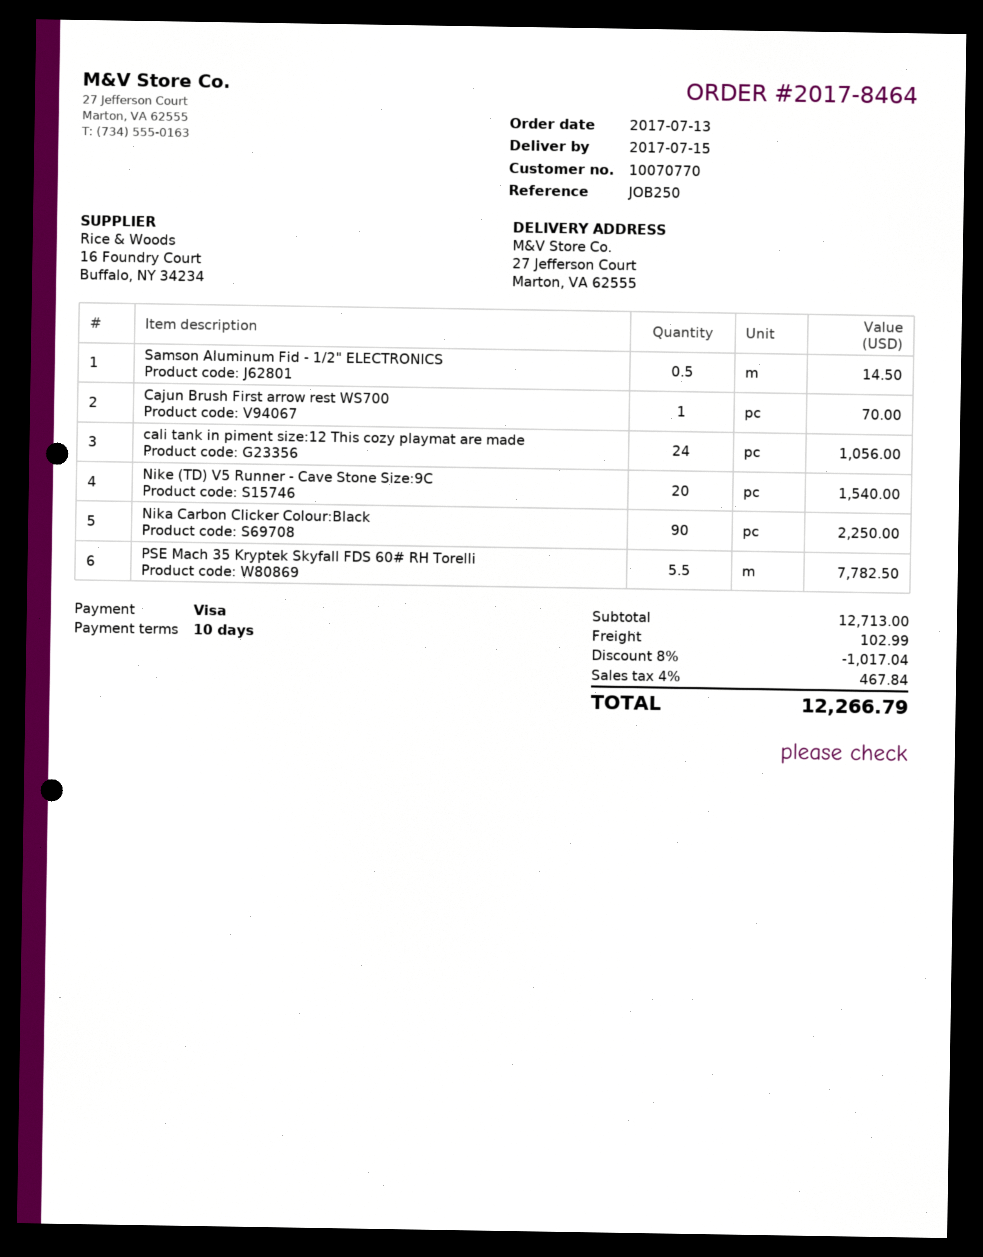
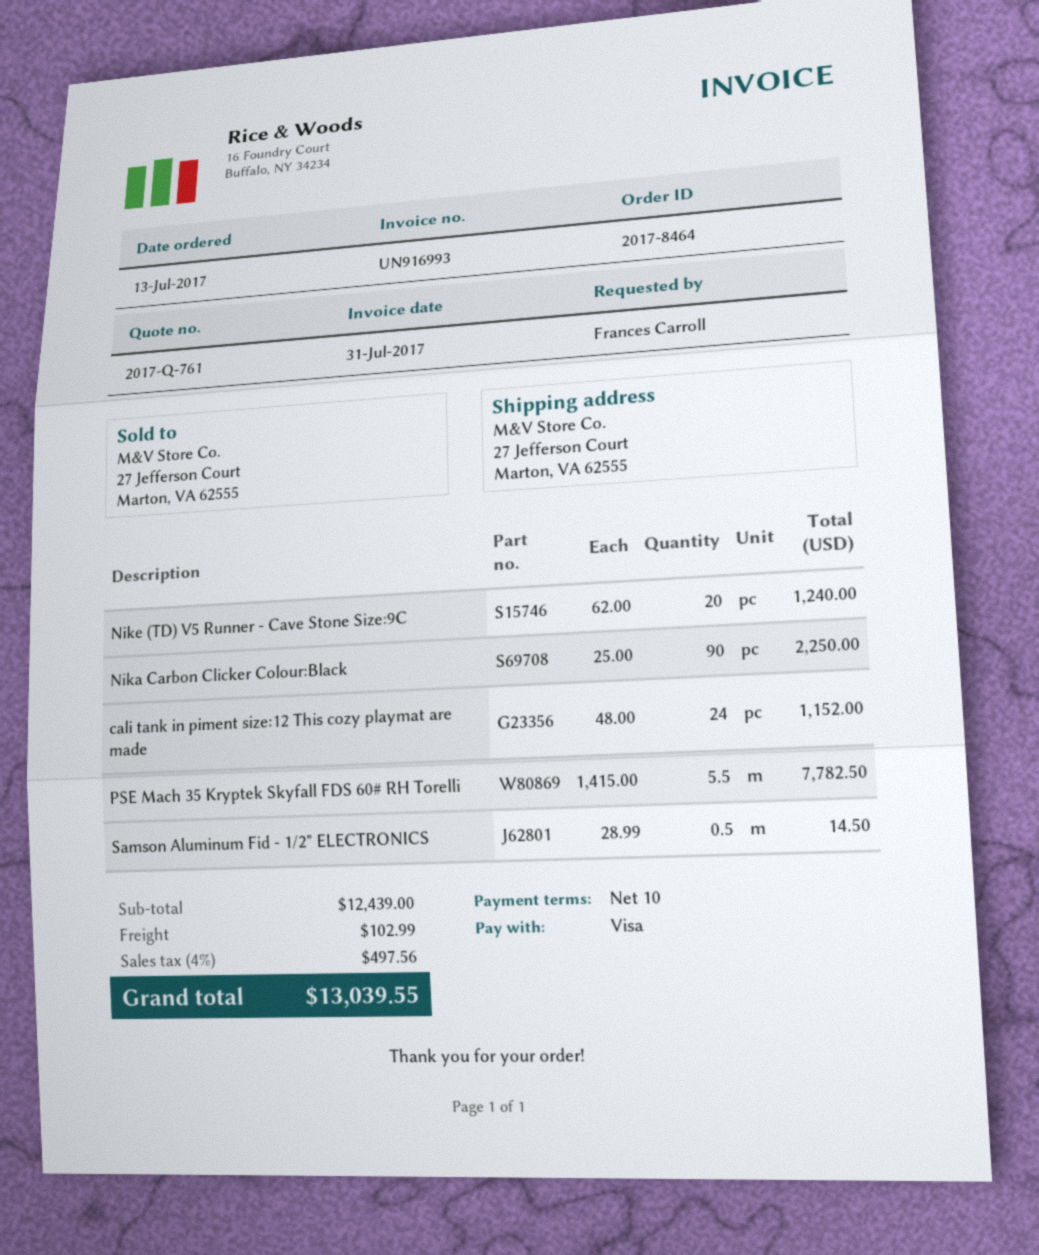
Cajun Brush First arrow rest WS700: 1 for 70.00 -> none
cali tank in piment size:12 This cozy playmat are made: 24 for 1056.00 -> 24 for 1152.00
Nike (TD) V5 Runner - Cave Stone Size:9C: 20 for 1540.00 -> 20 for 1240.00
subtotal: 12713.00 -> 12439.00
discount: 8% = 1017.04 -> none
tax: 4% = 467.84 -> 4% = 497.56
total: 12266.79 -> 13039.55

